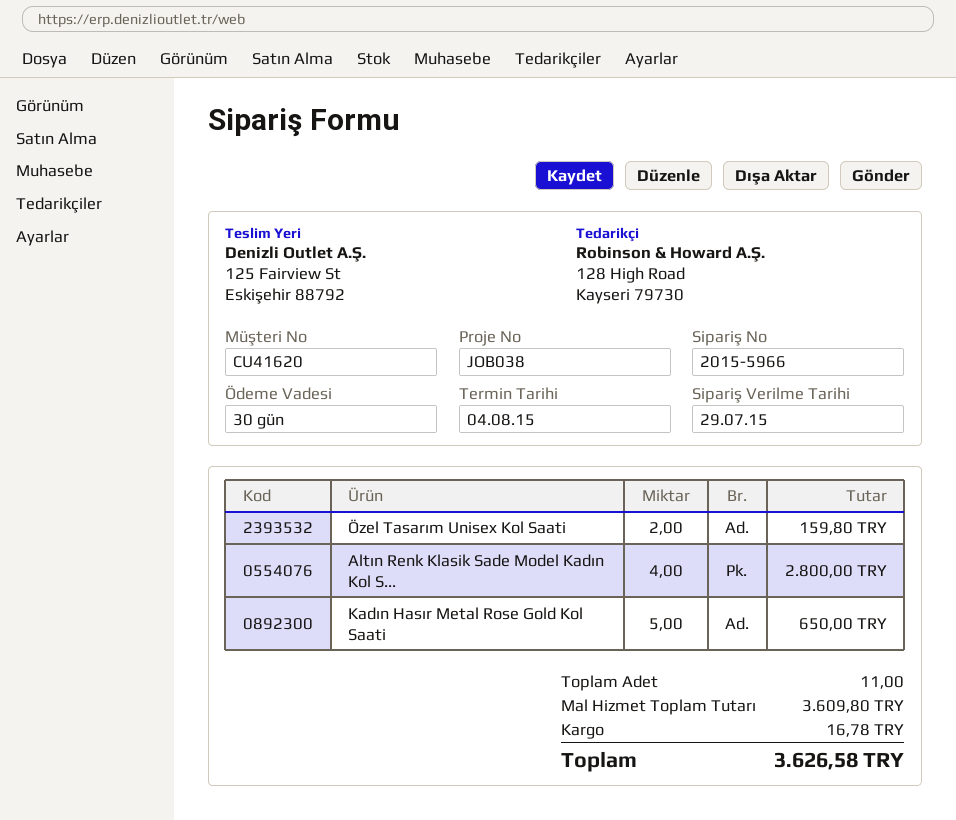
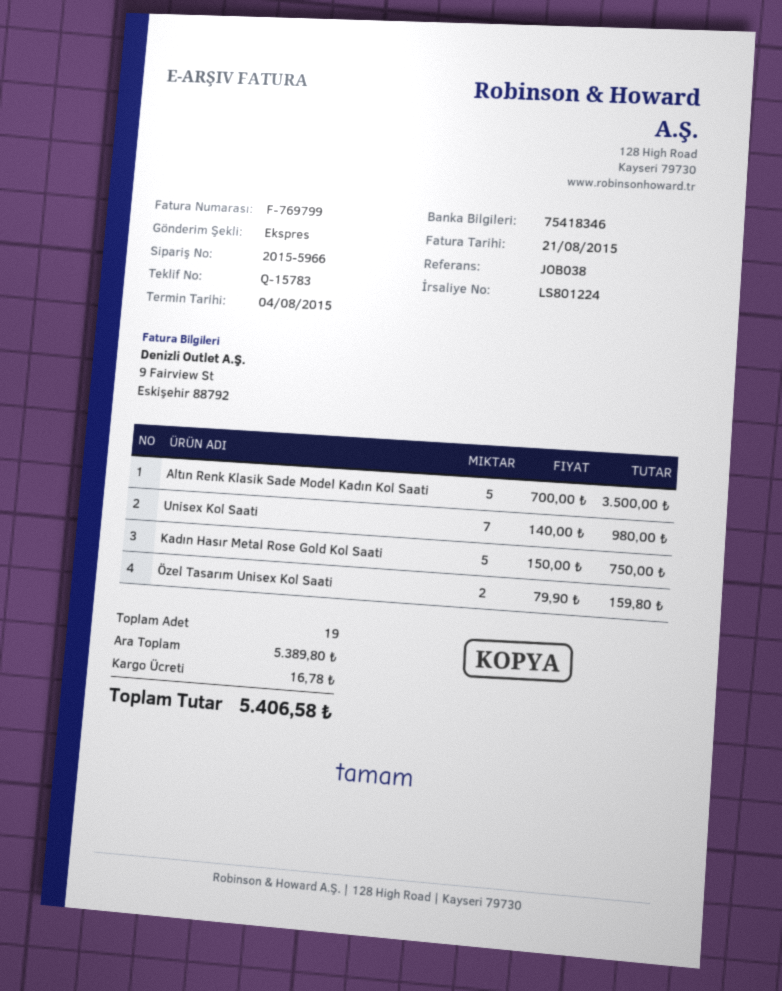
Altın Renk Klasik Sade Model Kadın Kol S...: 4 for 2800.00 -> 5 for 3500.00
Kadın Hasır Metal Rose Gold Kol Saati: 5 for 650.00 -> 5 for 750.00
Unisex Kol Saati: none -> 7 for 980.00
total quantity: 11 -> 19
subtotal: 3609.80 -> 5389.80
total: 3626.58 -> 5406.58

